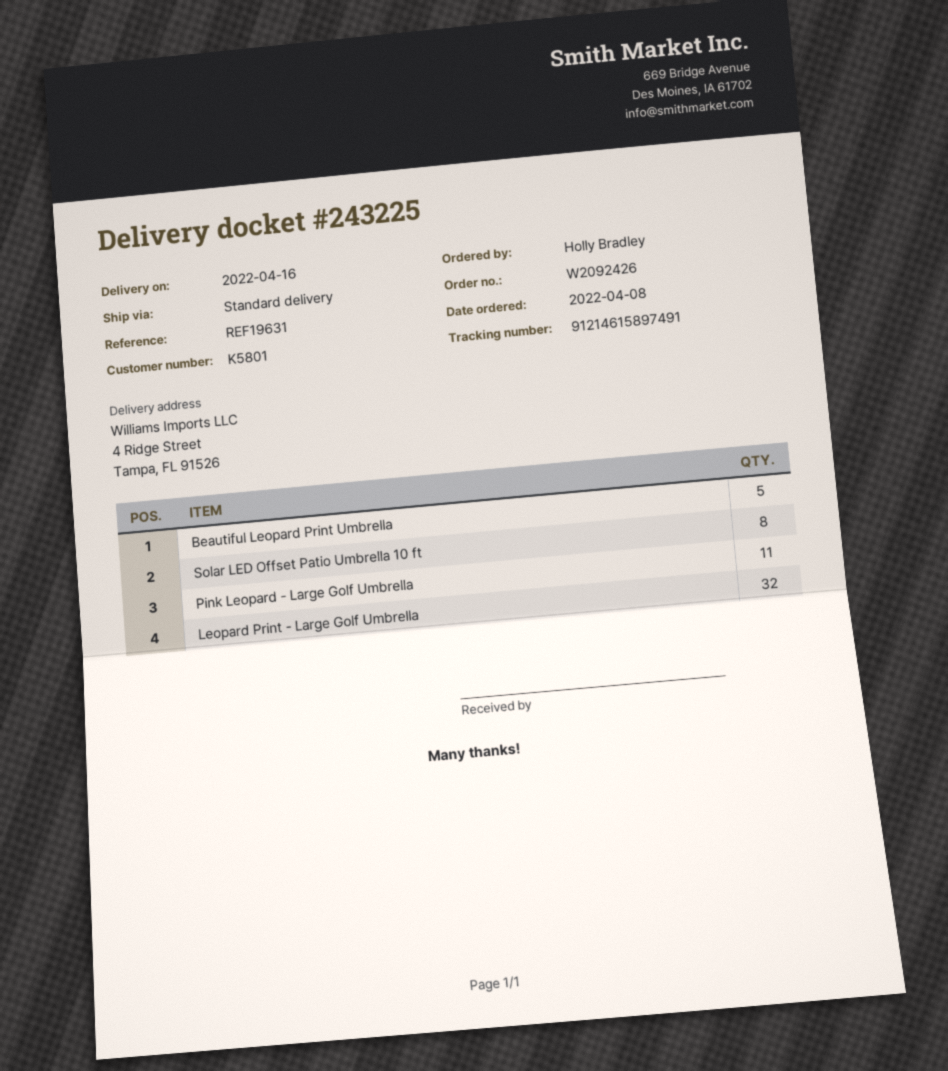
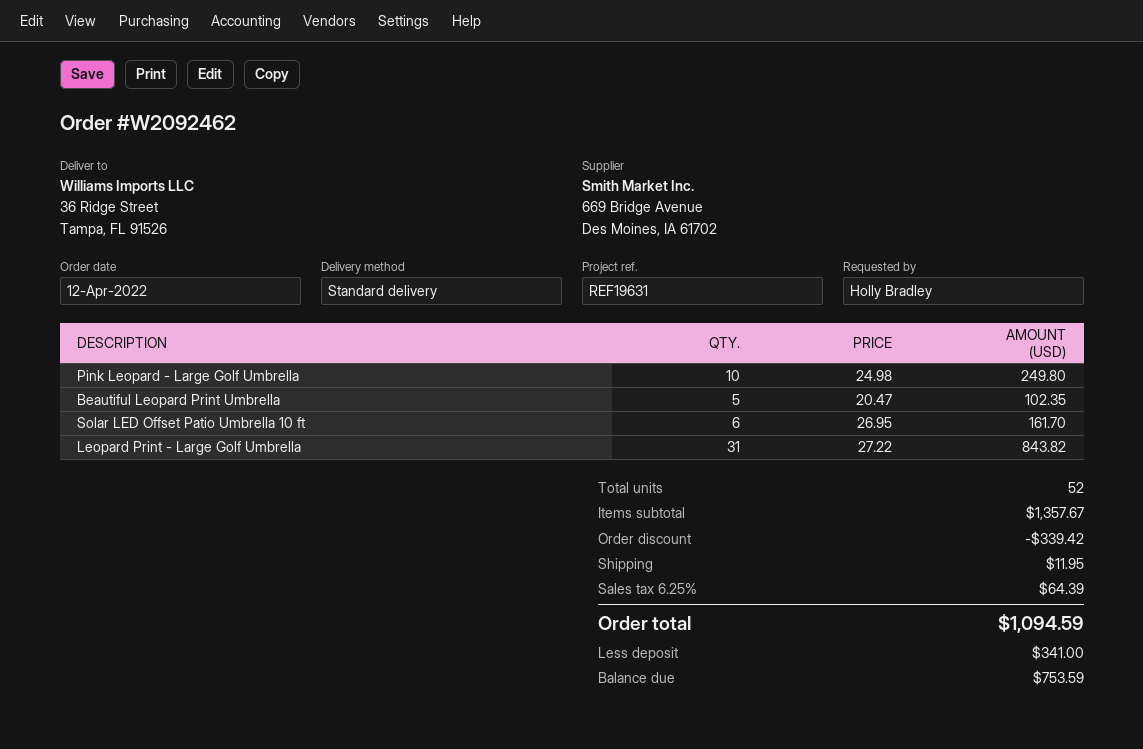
order number: W2092426 -> W2092462
order date: 2022-04-08 -> 2022-04-12
ship to: 4 Ridge Street, Tampa, FL 91526 -> 36 Ridge Street, Tampa, FL 91526
Solar LED Offset Patio Umbrella 10 ft: 8 -> 6
Pink Leopard - Large Golf Umbrella: 11 -> 10
Leopard Print - Large Golf Umbrella: 32 -> 31

